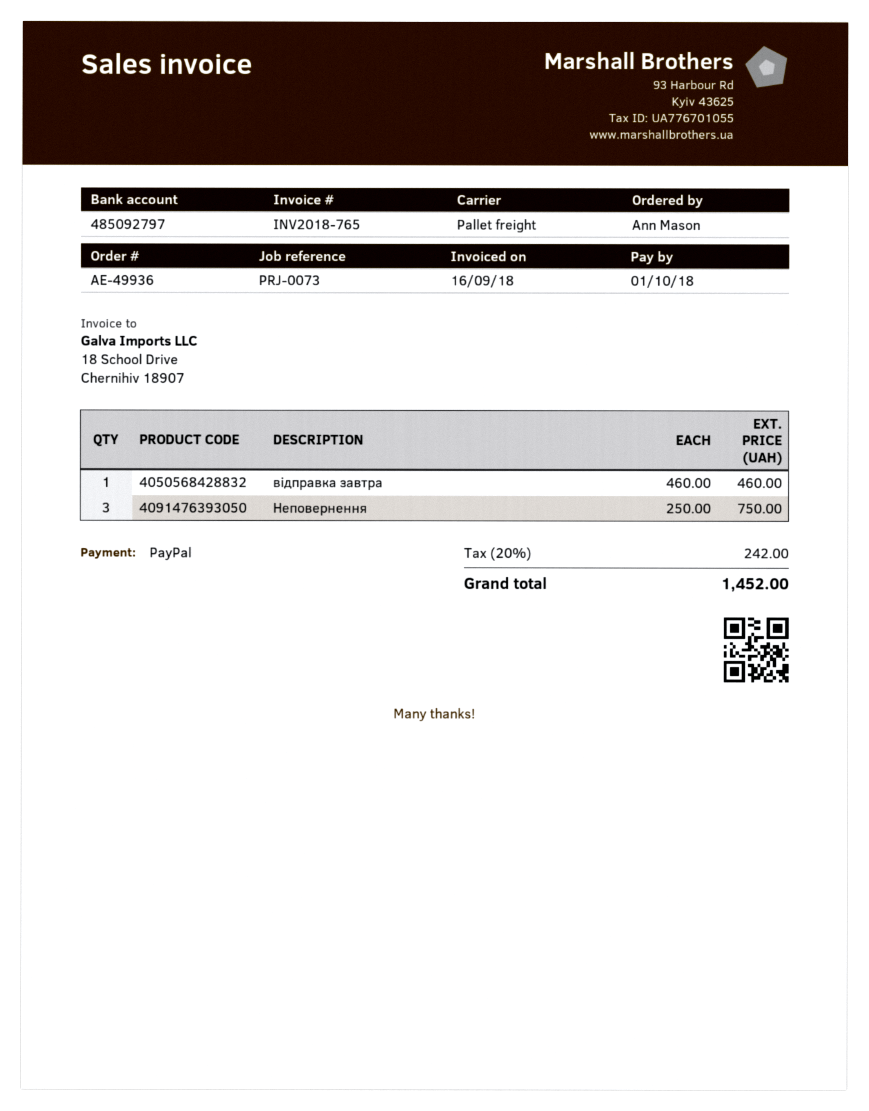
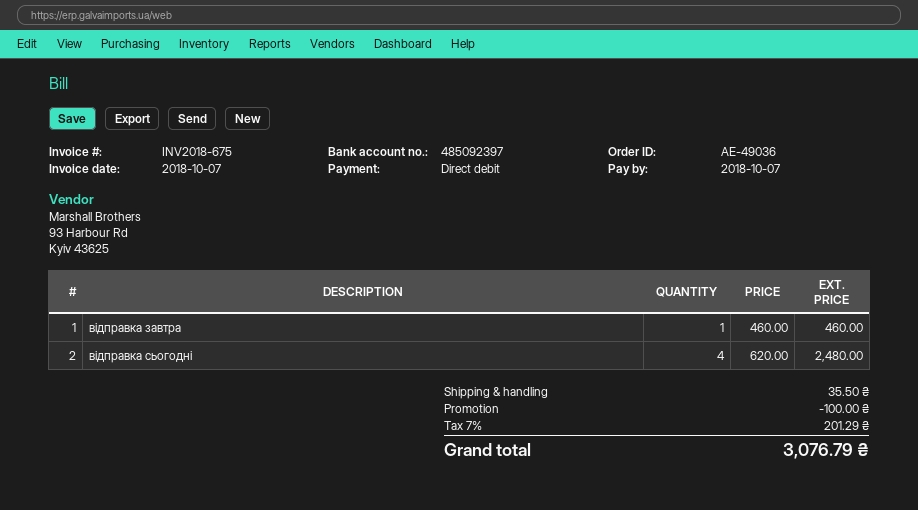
order number: AE-49936 -> AE-49036
invoice number: INV2018-765 -> INV2018-675
invoice date: 2018-09-16 -> 2018-10-07
due date: 2018-10-01 -> 2018-10-07
payment method: PayPal -> direct debit
bank account: 485092797 -> 485092397
Неповернення: 3 x 250.00 = 750.00 -> none
відправка сьогодні: none -> 4 x 620.00 = 2480.00
discount: none -> 100.00
shipping: none -> 35.50
tax: 20% = 242.00 -> 7% = 201.29
total: 1452.00 -> 3076.79

